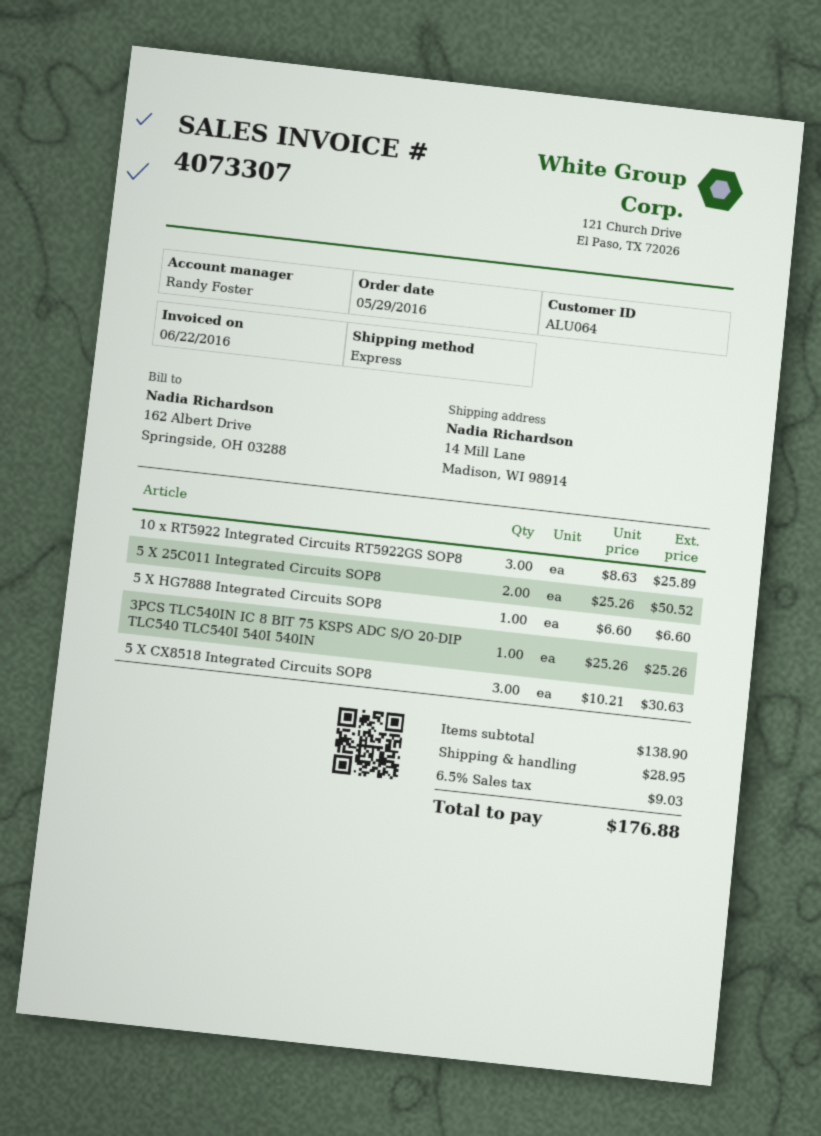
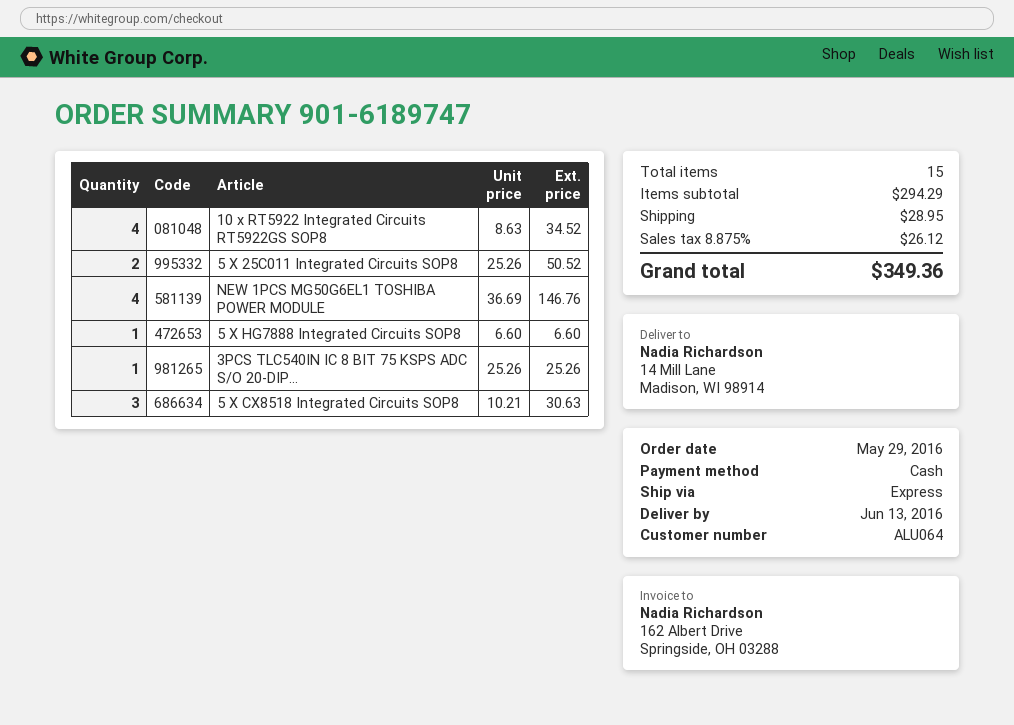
10 x RT5922 Integrated Circuits RT5922GS SOP8: 3 x 8.63 = 25.89 -> 4 x 8.63 = 34.52
NEW 1PCS MG50G6EL1 TOSHIBA POWER MODULE: none -> 4 x 36.69 = 146.76
subtotal: 138.90 -> 294.29
tax: 6.5% = 9.03 -> 8.875% = 26.12
total: 176.88 -> 349.36

